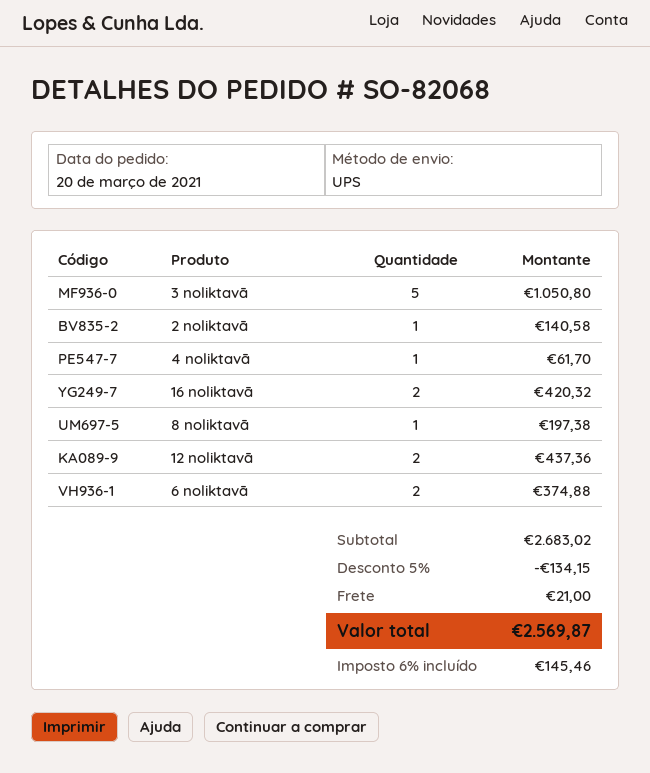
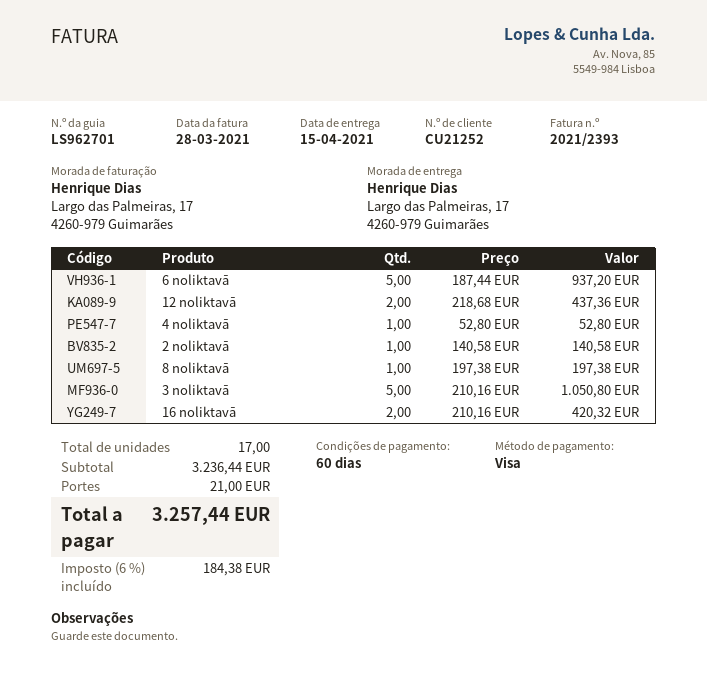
4 noliktavā: 1 for 61.70 -> 1 for 52.80
6 noliktavā: 2 for 374.88 -> 5 for 937.20
subtotal: 2683.02 -> 3236.44
discount: 5% = 134.15 -> none
tax: 6% = 145.46 -> 6% = 184.38
total: 2569.87 -> 3257.44

